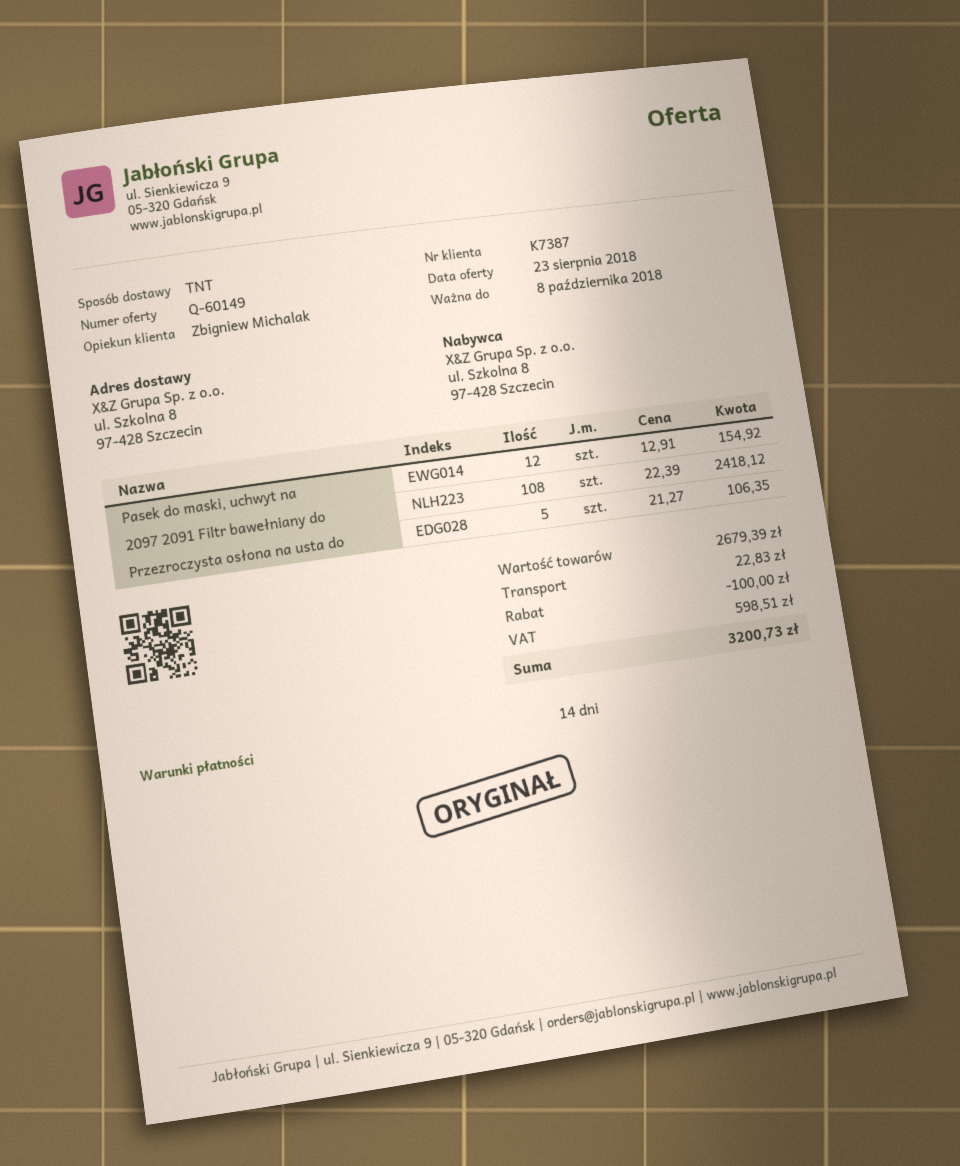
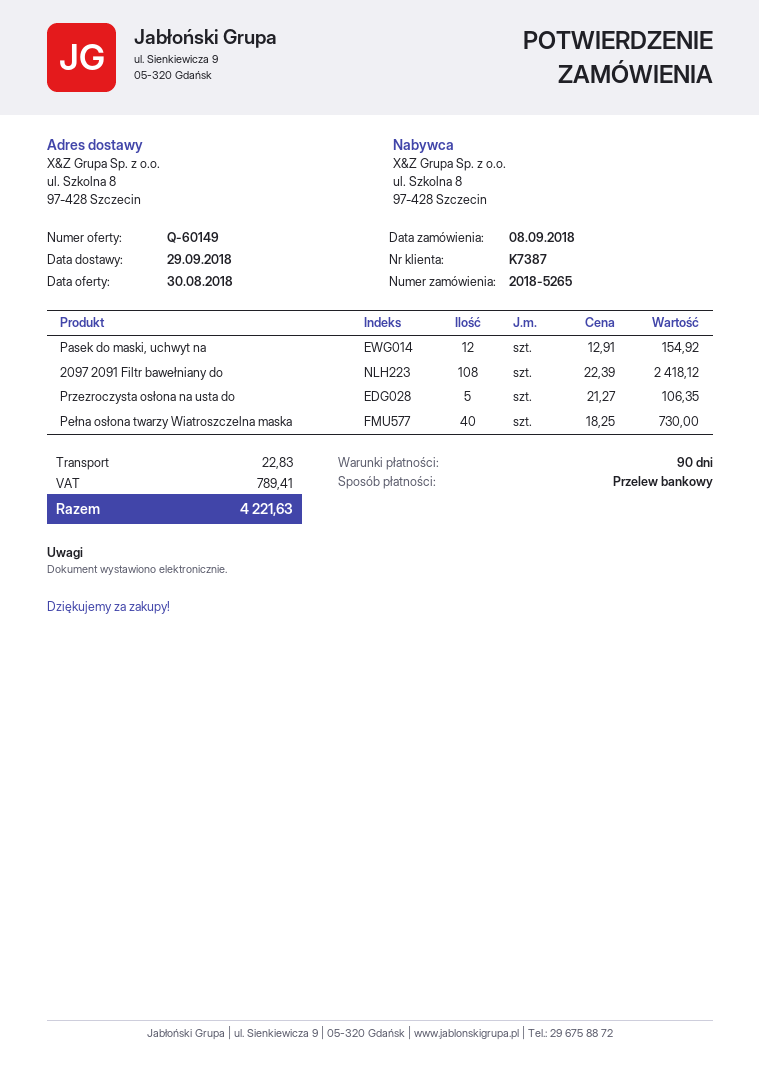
quote date: 2018-08-23 -> 2018-08-30
payment terms: 14 days -> 90 days
Pełna osłona twarzy Wiatroszczelna maska: none -> 40 x 18.25 = 730.00
discount: 100.00 -> none
tax: 598.51 -> 789.41
total: 3200.73 -> 4221.63

